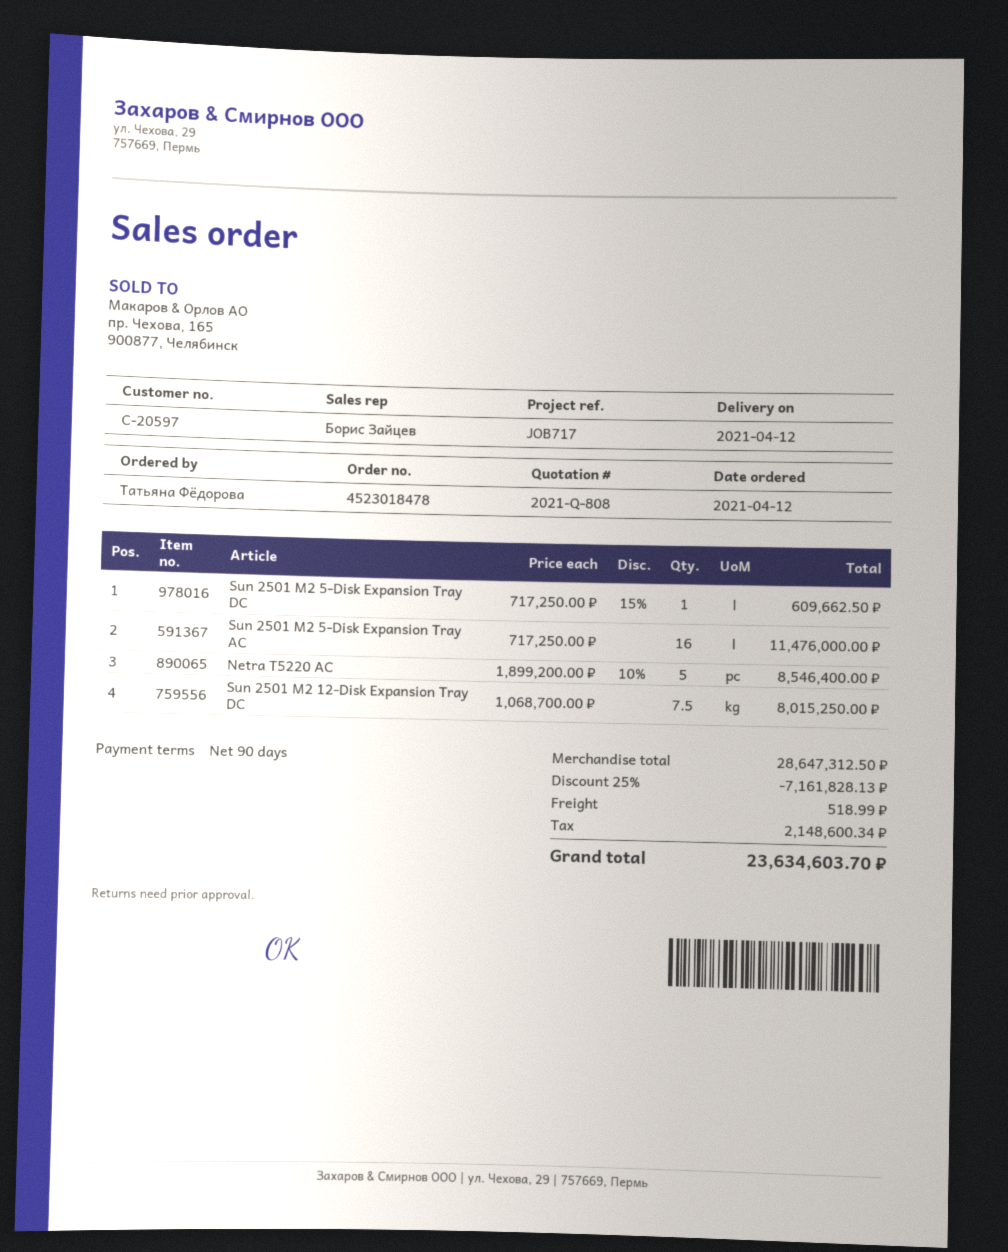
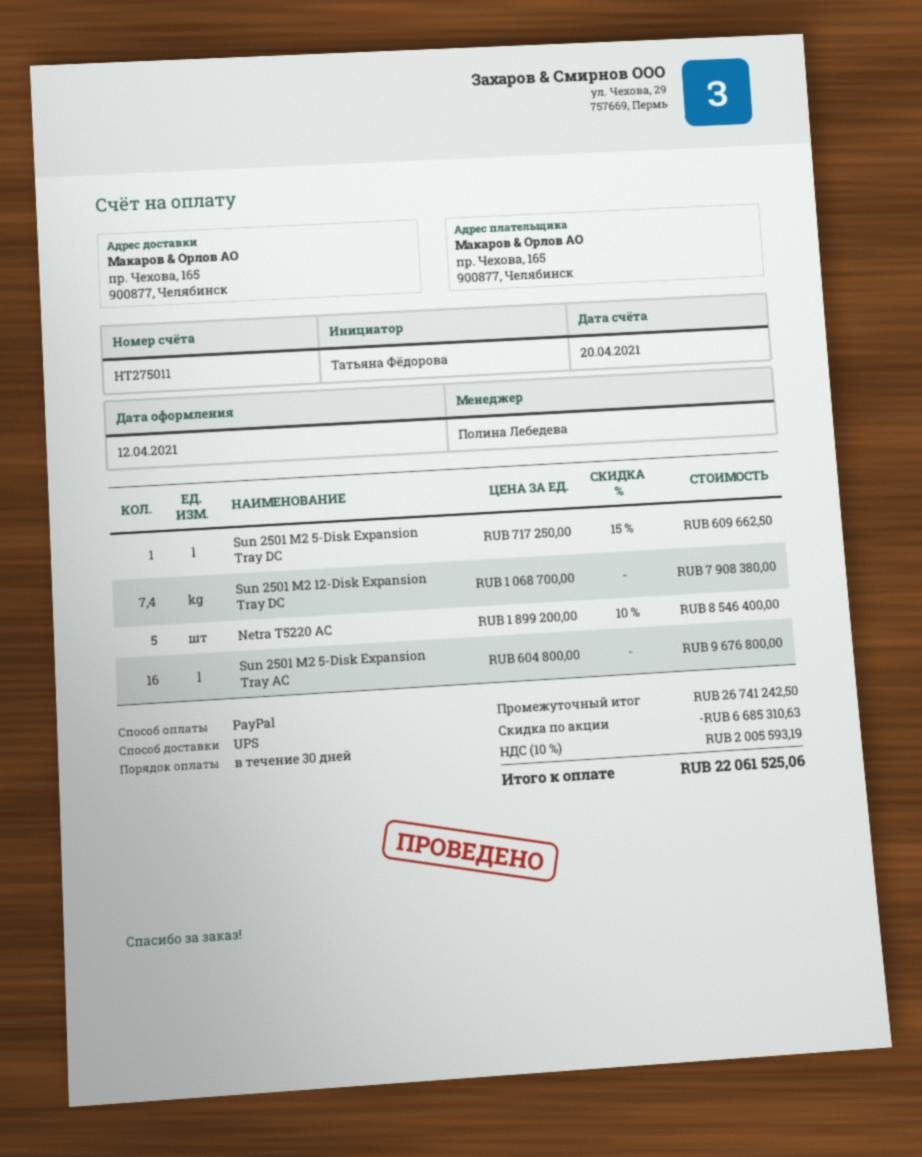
payment terms: 90 days -> 30 days
sales rep: Борис Зайцев -> Полина Лебедева
Sun 2501 M2 5-Disk Expansion Tray AC: 16 x 717250.00 = 11476000.00 -> 16 x 604800.00 = 9676800.00
Sun 2501 M2 12-Disk Expansion Tray DC: 7.5 x 1068700.00 = 8015250.00 -> 7.4 x 1068700.00 = 7908380.00
subtotal: 28647312.50 -> 26741242.50
discount: 7161828.13 -> 6685310.63
shipping: 518.99 -> none
tax: 2148600.34 -> 2005593.19
total: 23634603.70 -> 22061525.06

